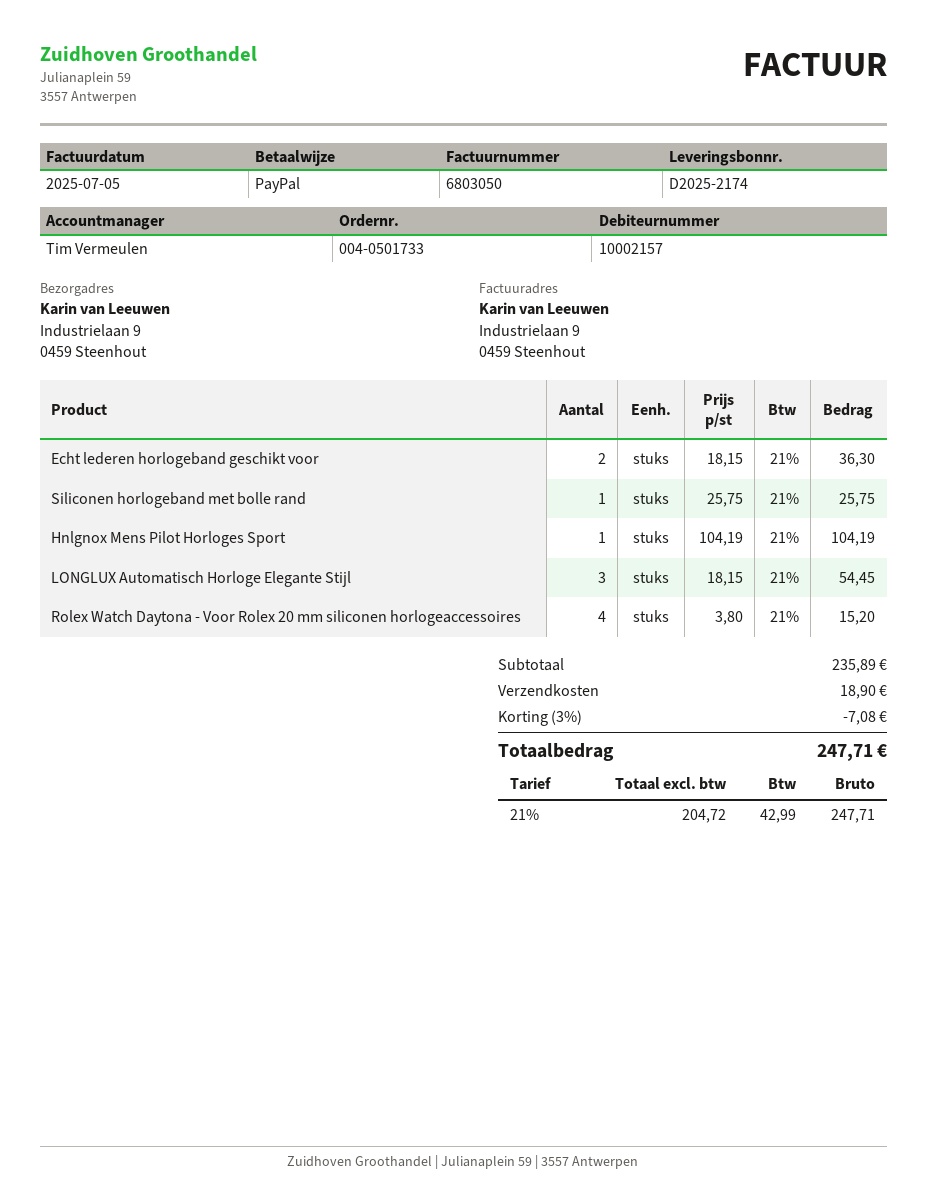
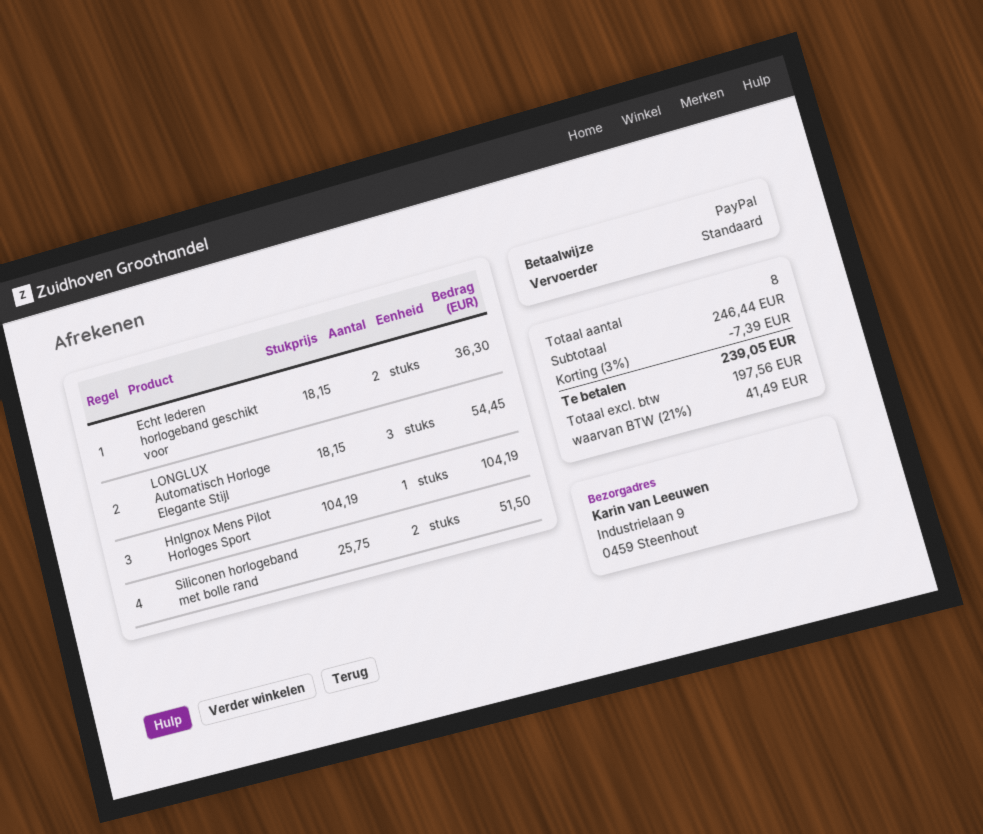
Siliconen horlogeband met bolle rand: 1 x 25.75 = 25.75 -> 2 x 25.75 = 51.50
Rolex Watch Daytona - Voor Rolex 20 mm siliconen horlogeaccessoires: 4 x 3.80 = 15.20 -> none
subtotal: 235.89 -> 246.44
discount: 3% = 7.08 -> 3% = 7.39
shipping: 18.90 -> none
net: 204.72 -> 197.56
tax: 21% = 42.99 -> 21% = 41.49
total: 247.71 -> 239.05

